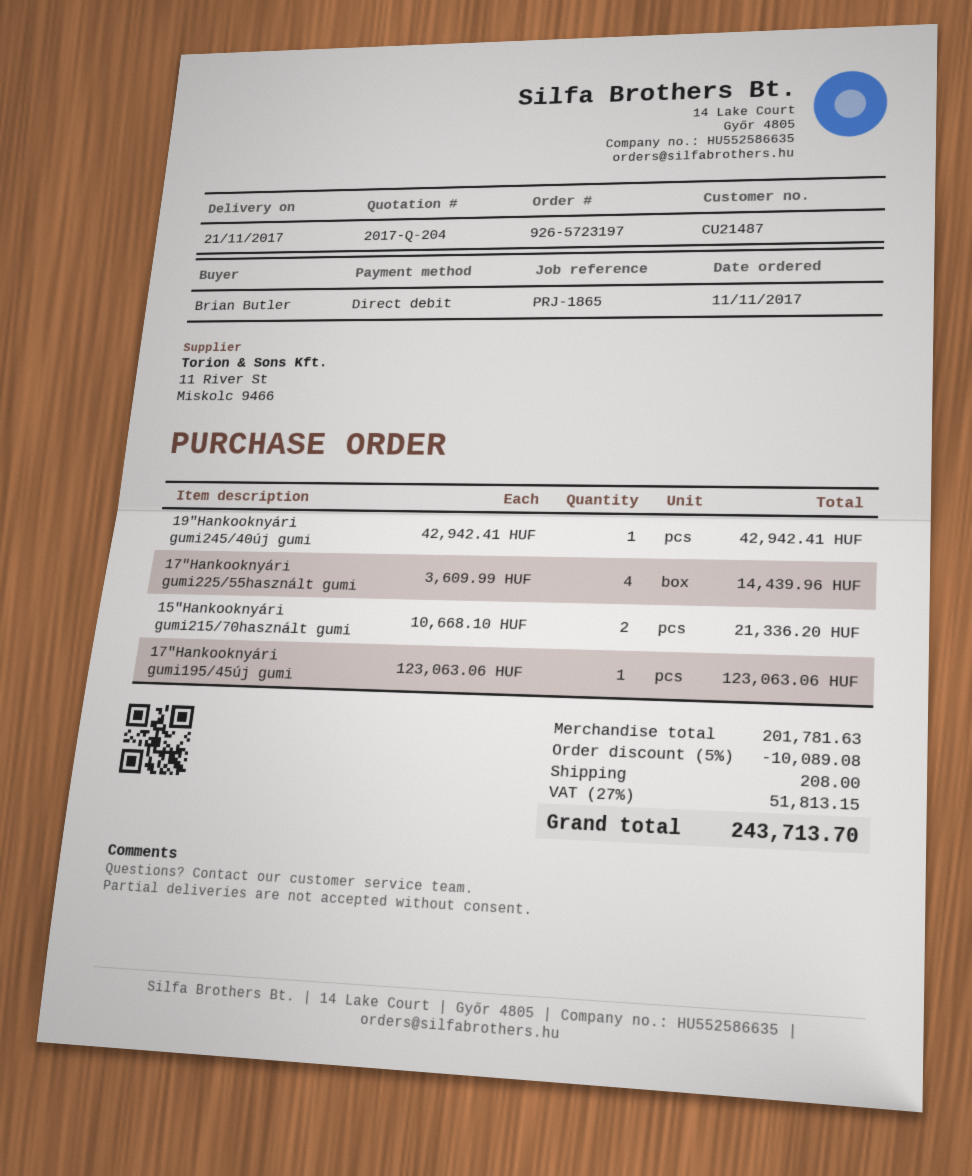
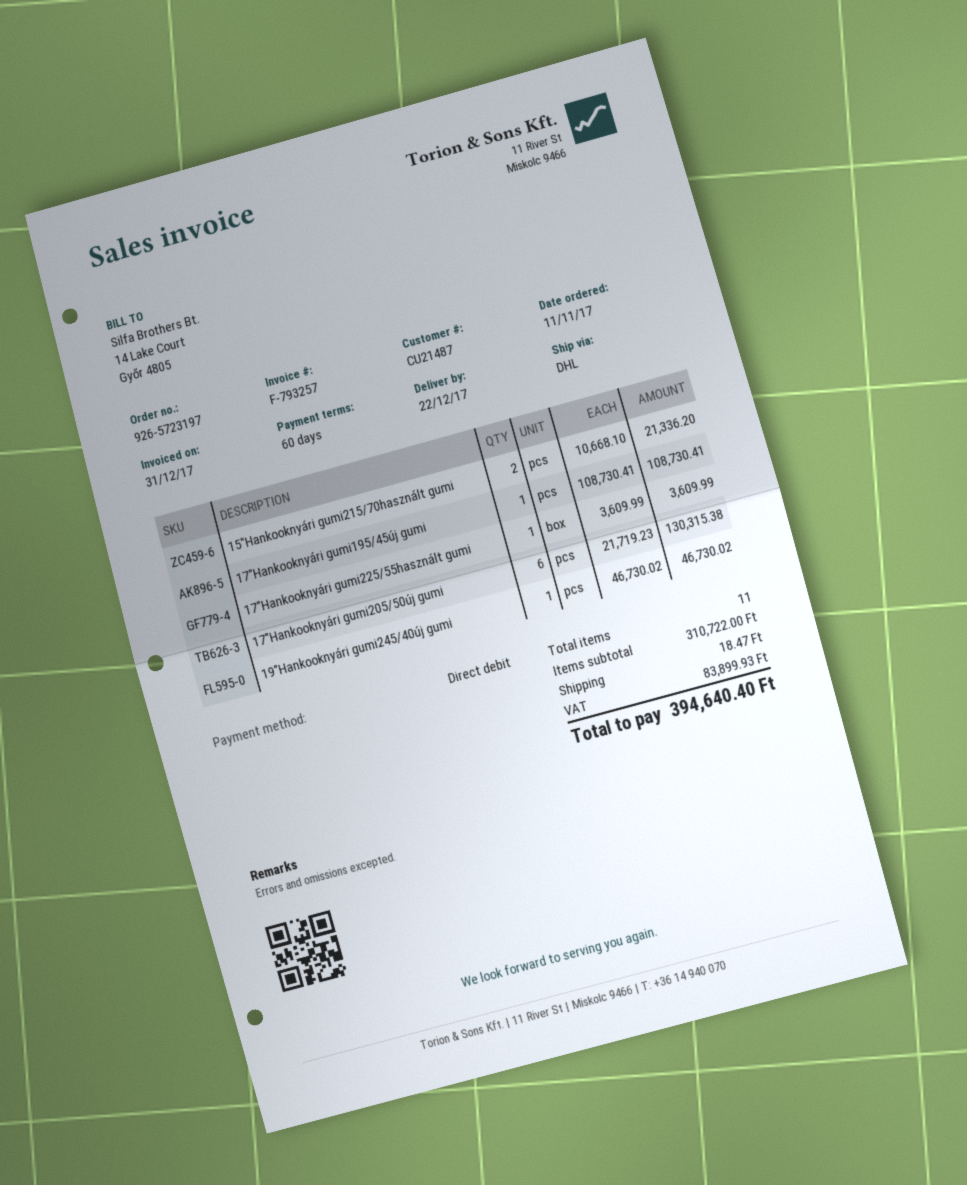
delivery date: 2017-11-21 -> 2017-12-22
19"Hankooknyári gumi245/40új gumi: 1 x 42942.41 = 42942.41 -> 1 x 46730.02 = 46730.02
17"Hankooknyári gumi225/55használt gumi: 4 x 3609.99 = 14439.96 -> 1 x 3609.99 = 3609.99
17"Hankooknyári gumi195/45új gumi: 1 x 123063.06 = 123063.06 -> 1 x 108730.41 = 108730.41
17"Hankooknyári gumi205/50új gumi: none -> 6 x 21719.23 = 130315.38
subtotal: 201781.63 -> 310722.00
discount: 5% = 10089.08 -> none
shipping: 208.00 -> 18.47
tax: 51813.15 -> 83899.93
total: 243713.70 -> 394640.40

